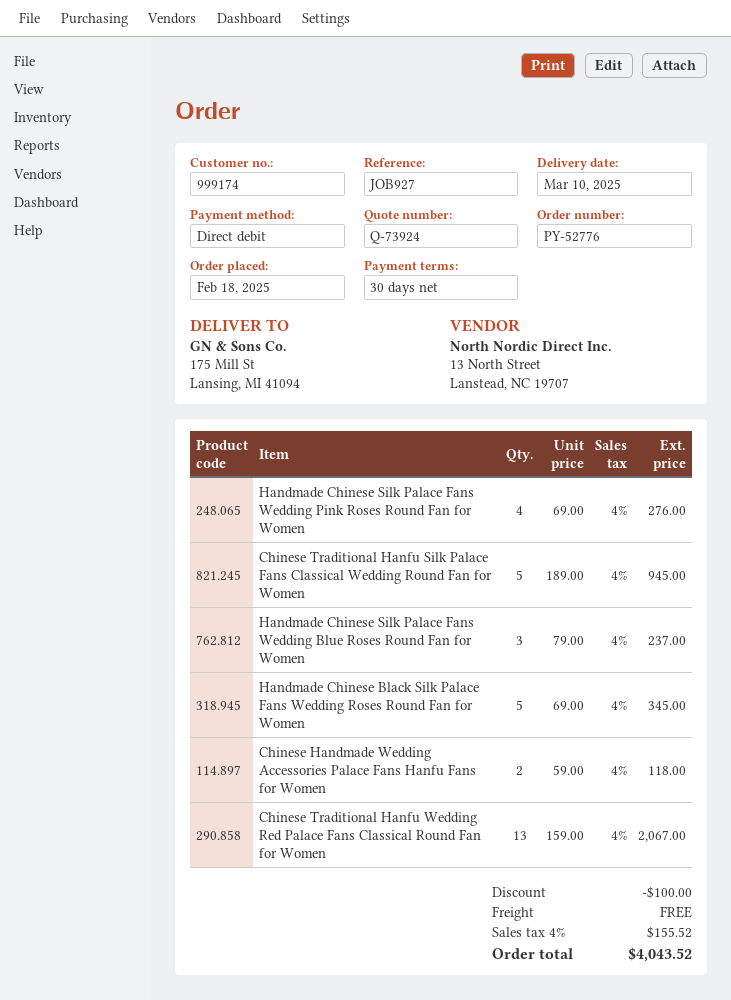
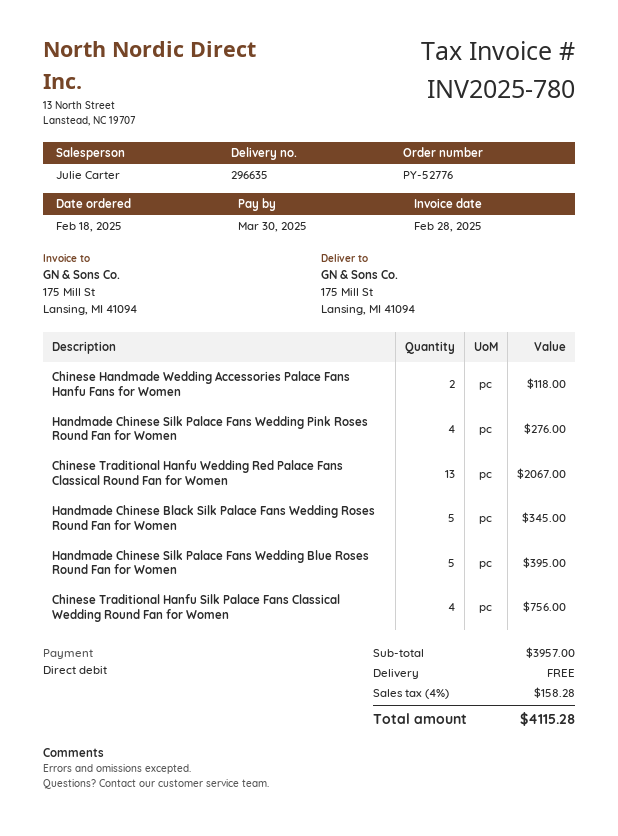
Chinese Traditional Hanfu Silk Palace Fans Classical Wedding Round Fan for Women: 5 for 945.00 -> 4 for 756.00
Handmade Chinese Silk Palace Fans Wedding Blue Roses Round Fan for Women: 3 for 237.00 -> 5 for 395.00
discount: 100.00 -> none
tax: 4% = 155.52 -> 4% = 158.28
total: 4043.52 -> 4115.28

